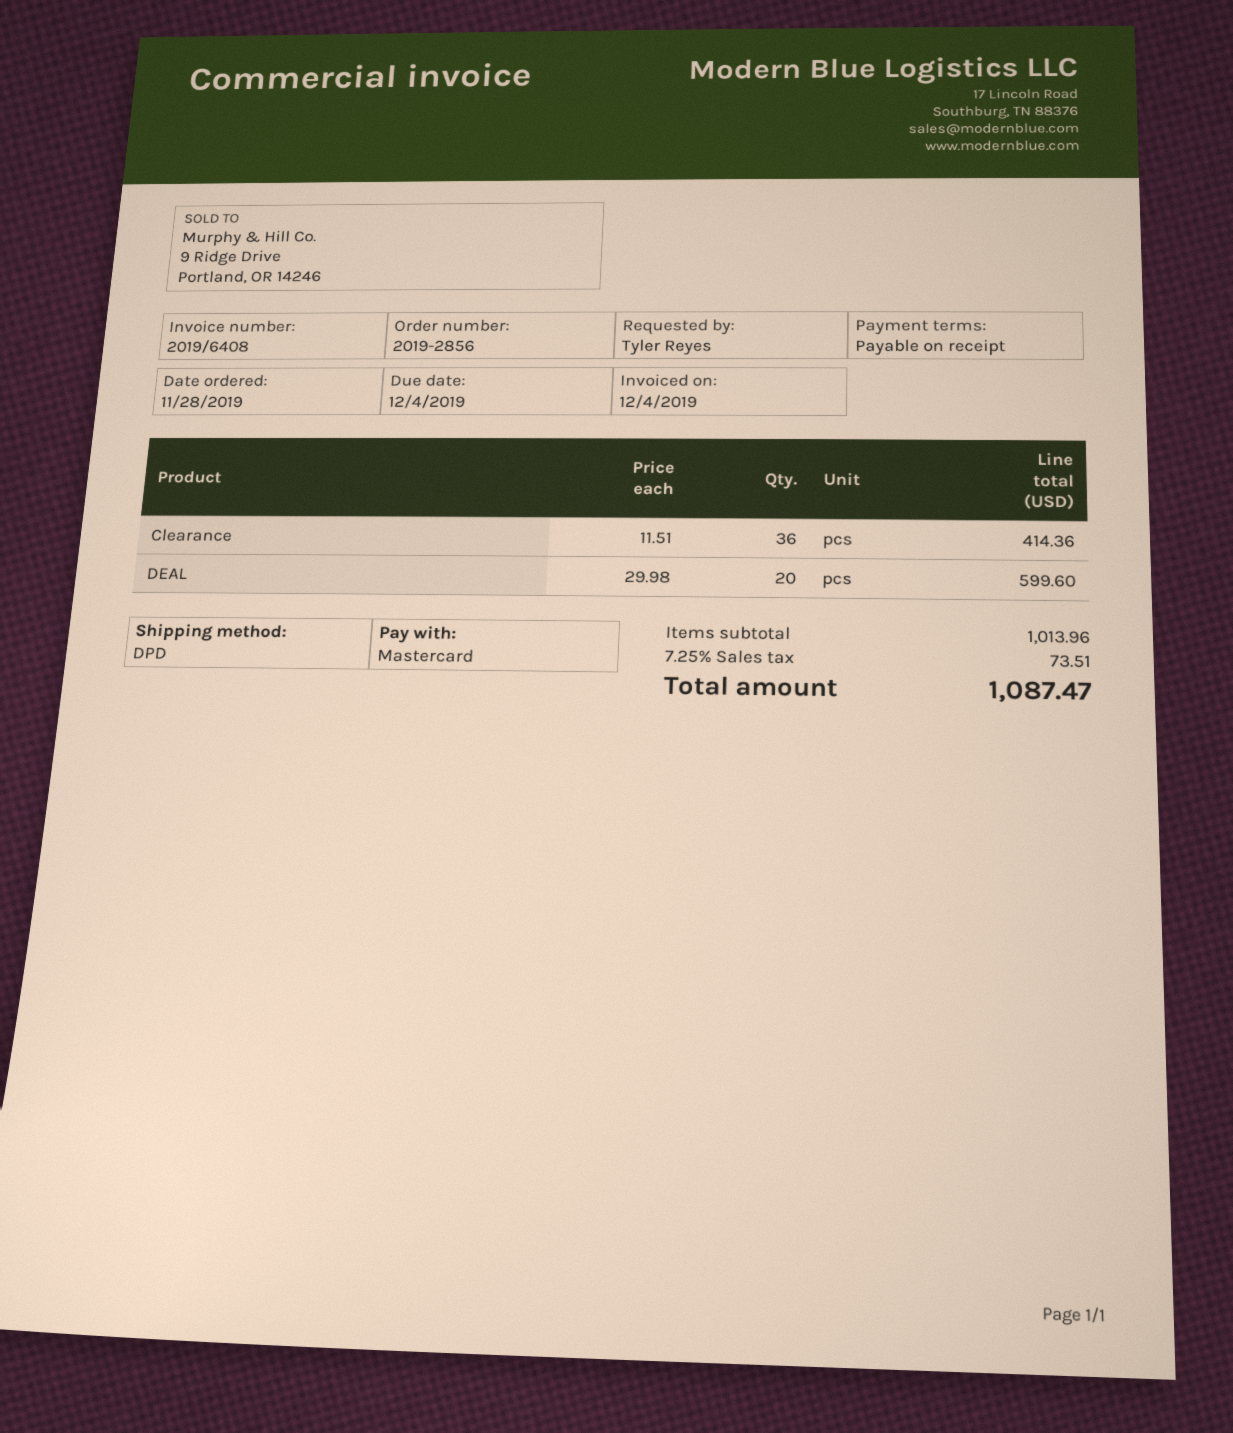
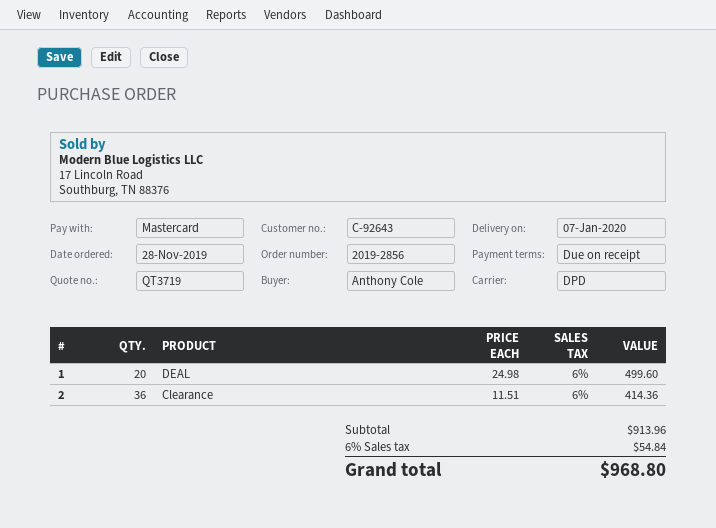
ordered by: Tyler Reyes -> Anthony Cole
DEAL: 20 x 29.98 = 599.60 -> 20 x 24.98 = 499.60
subtotal: 1013.96 -> 913.96
tax: 7.25% = 73.51 -> 6% = 54.84
total: 1087.47 -> 968.80

